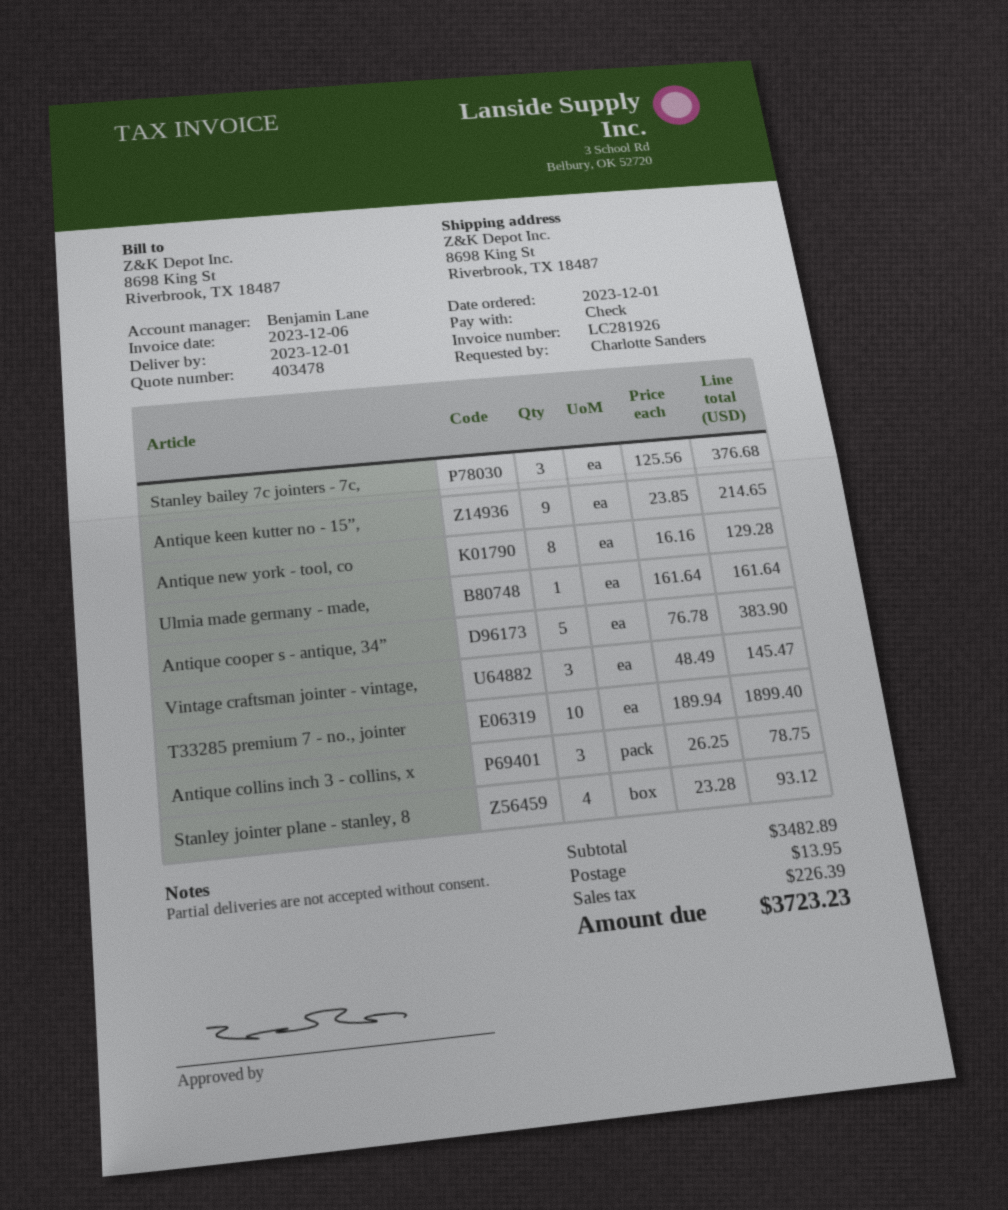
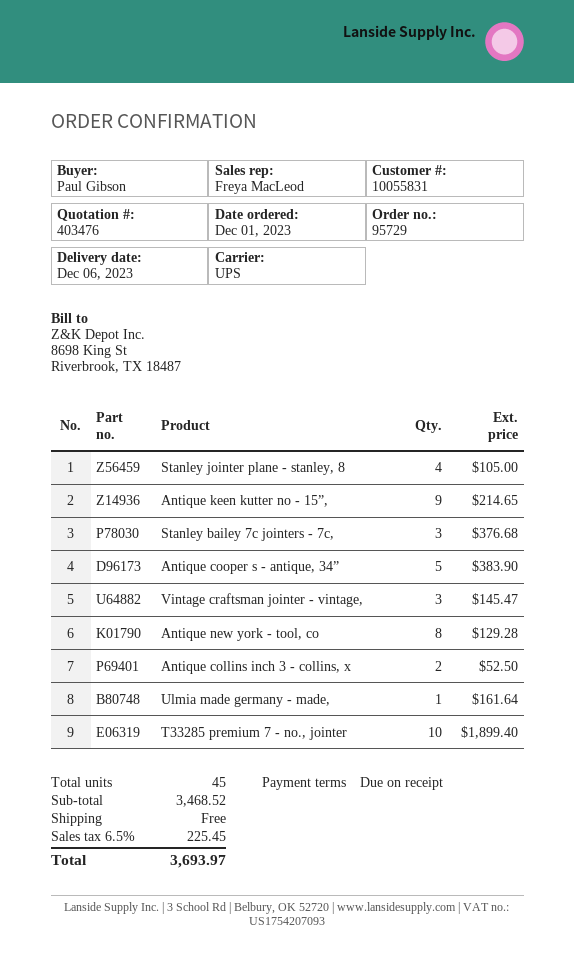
quote number: 403478 -> 403476
delivery date: 2023-12-01 -> 2023-12-06
ordered by: Charlotte Sanders -> Paul Gibson
sales rep: Benjamin Lane -> Freya MacLeod
Antique collins inch 3 - collins, x: 3 for 78.75 -> 2 for 52.50
Stanley jointer plane - stanley, 8: 4 for 93.12 -> 4 for 105.00
subtotal: 3482.89 -> 3468.52
shipping: 13.95 -> 0.00
tax: 226.39 -> 225.45
total: 3723.23 -> 3693.97

